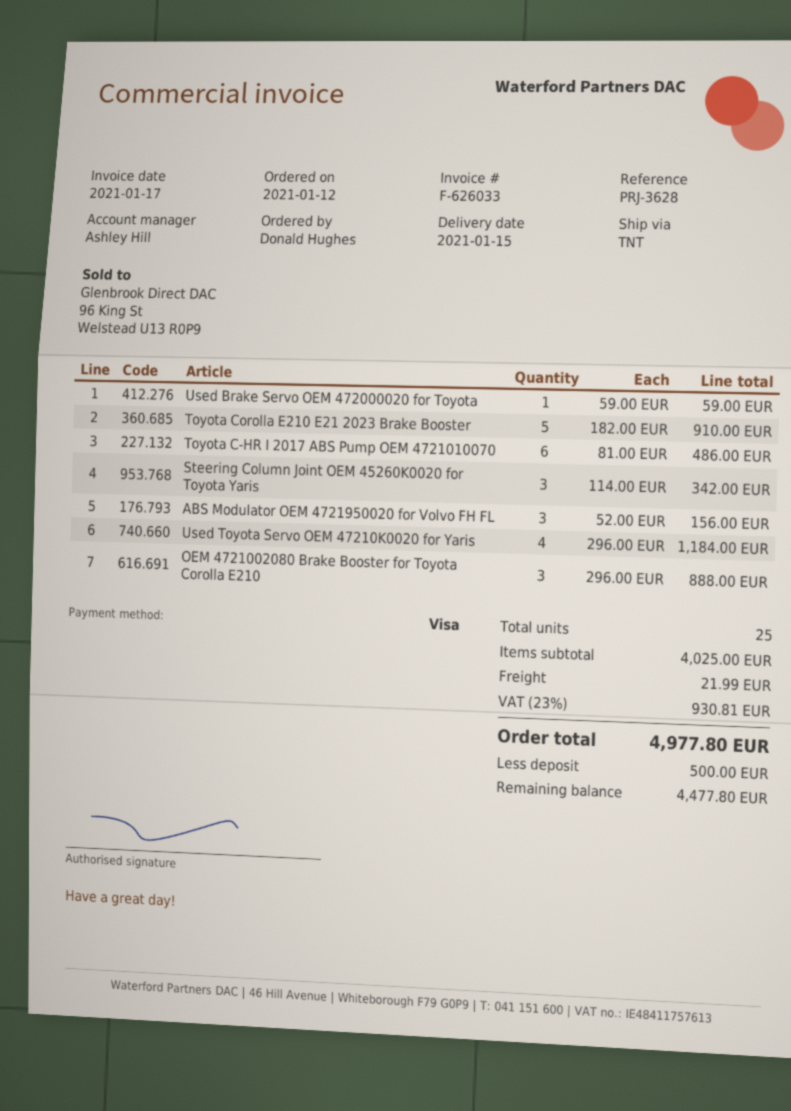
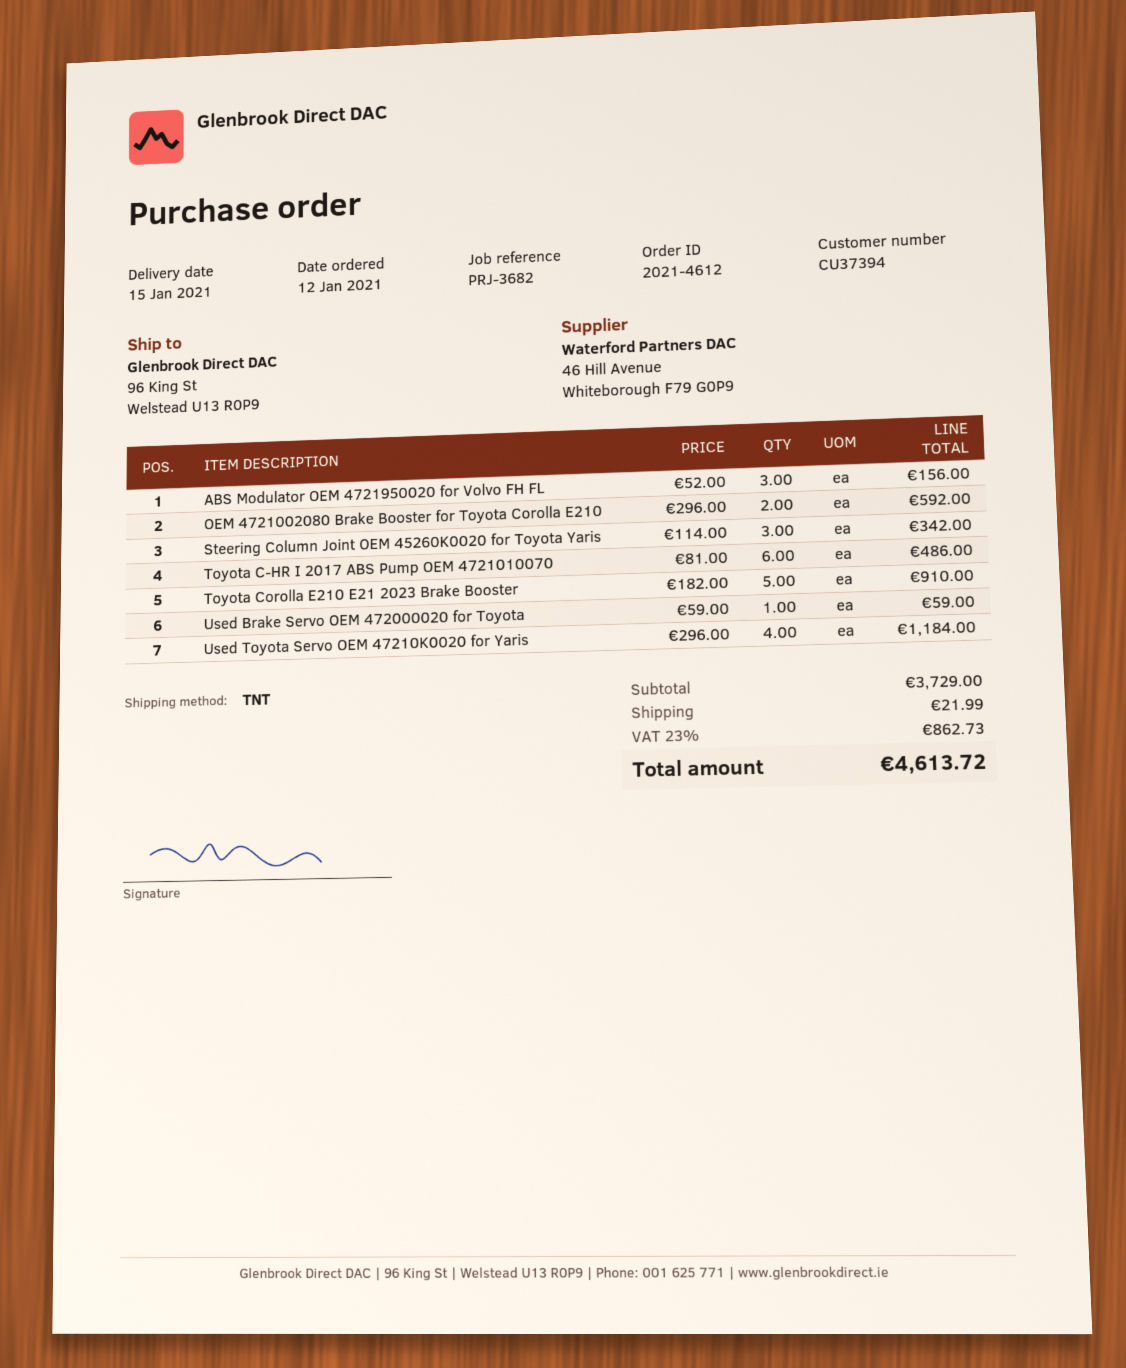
reference: PRJ-3628 -> PRJ-3682
OEM 4721002080 Brake Booster for Toyota Corolla E210: 3 x 296.00 = 888.00 -> 2 x 296.00 = 592.00
subtotal: 4025.00 -> 3729.00
tax: 23% = 930.81 -> 23% = 862.73
total: 4977.80 -> 4613.72

